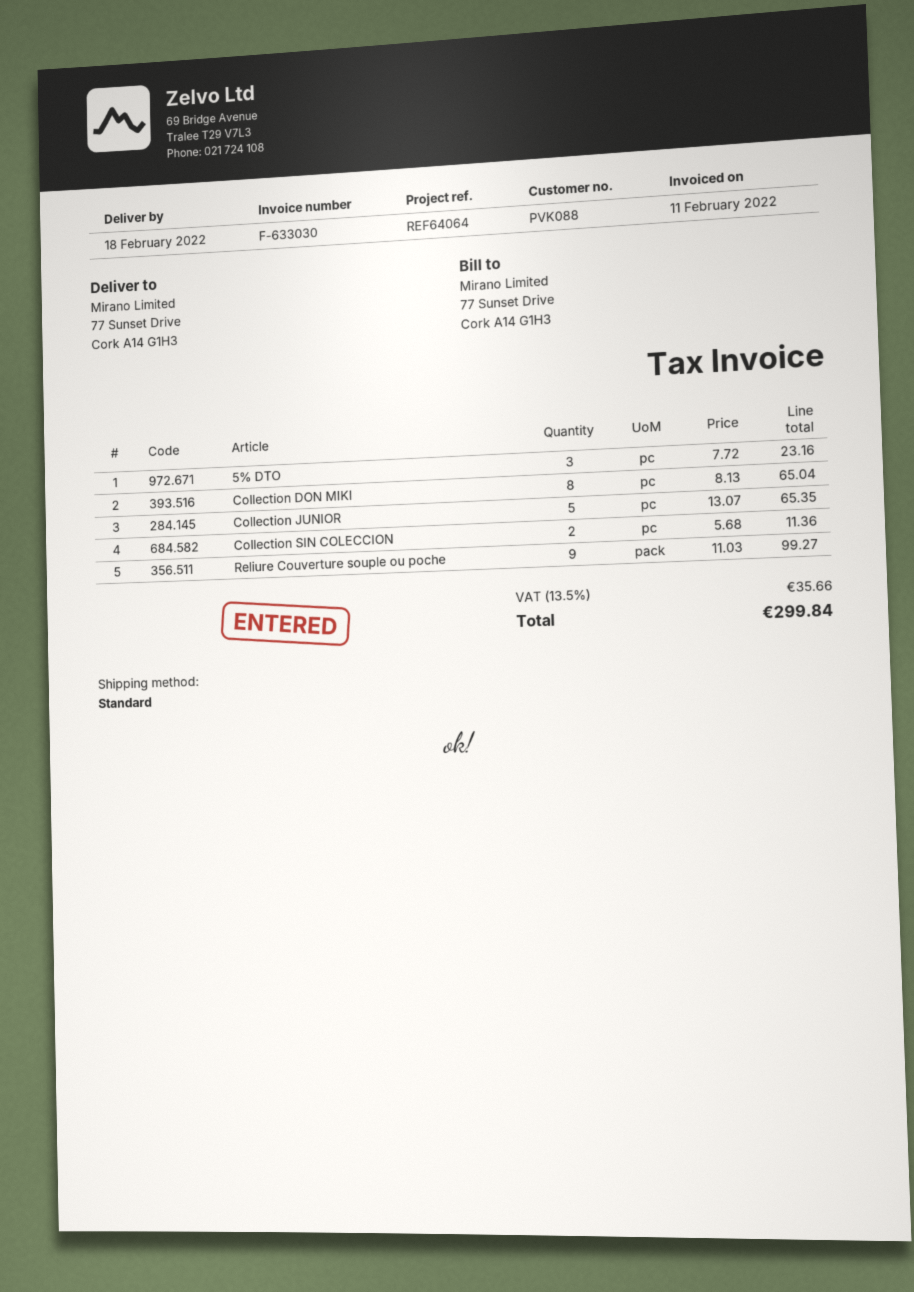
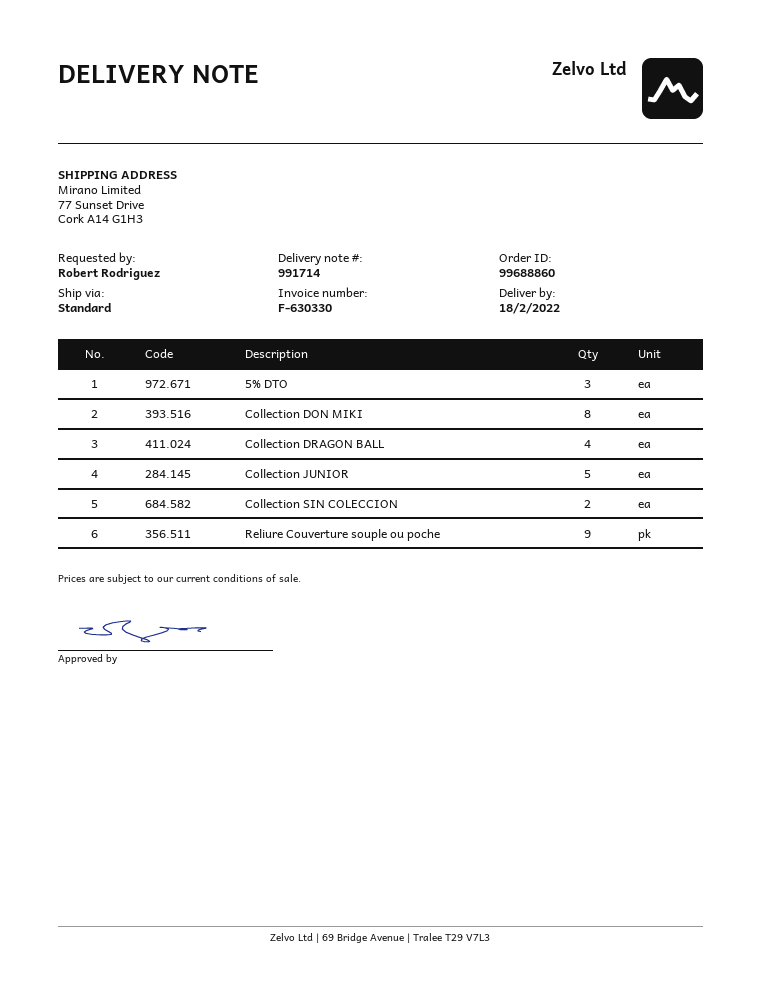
invoice number: F-633030 -> F-630330
Collection DRAGON BALL: none -> 4

